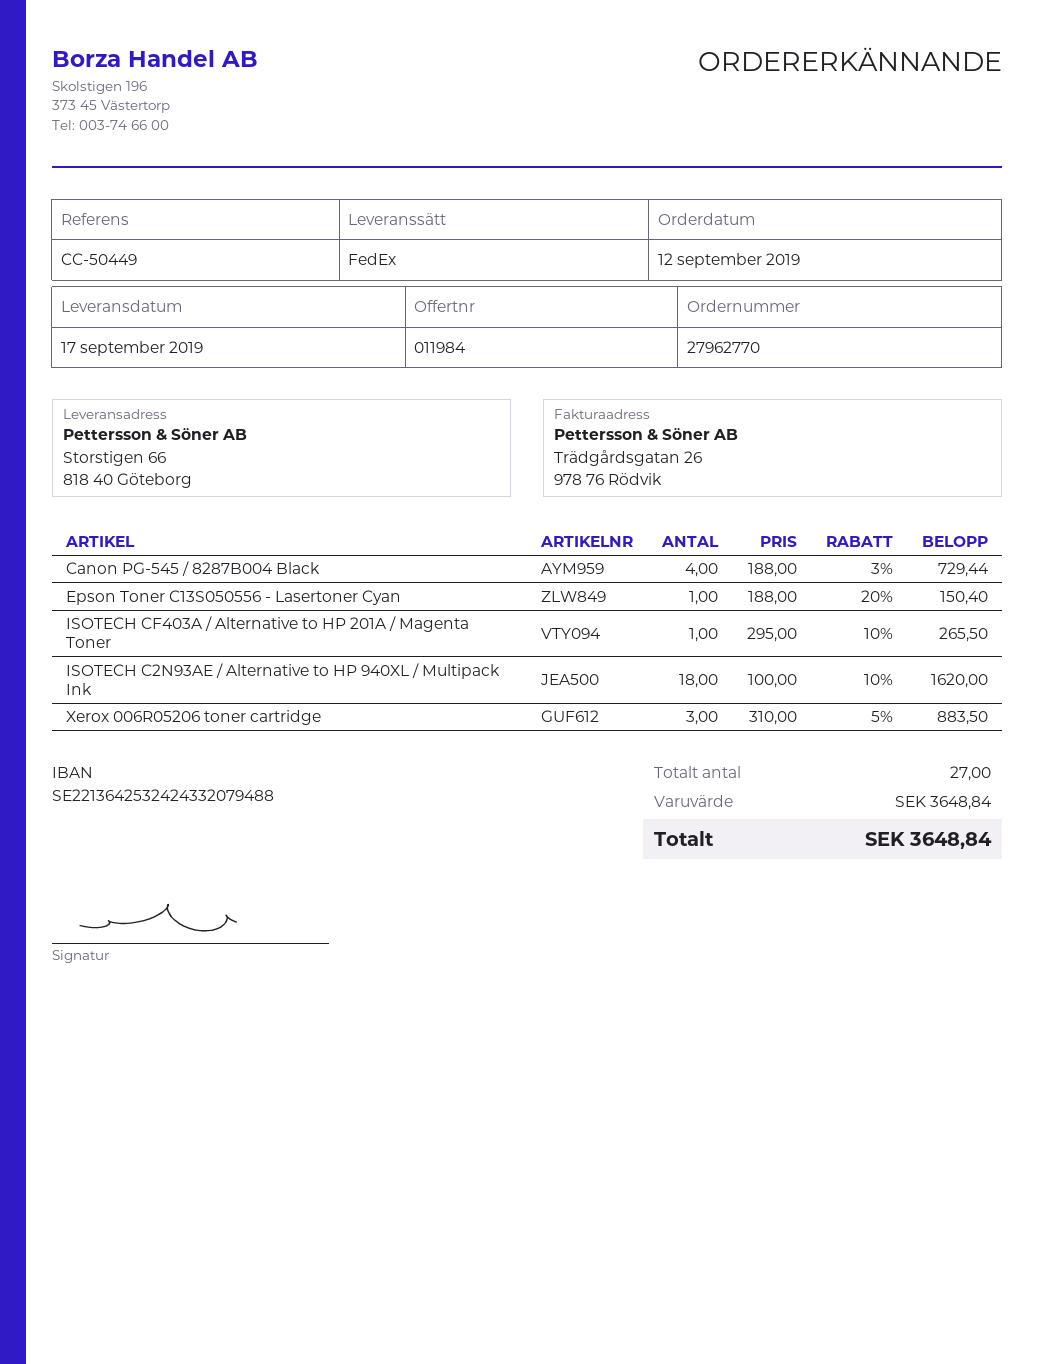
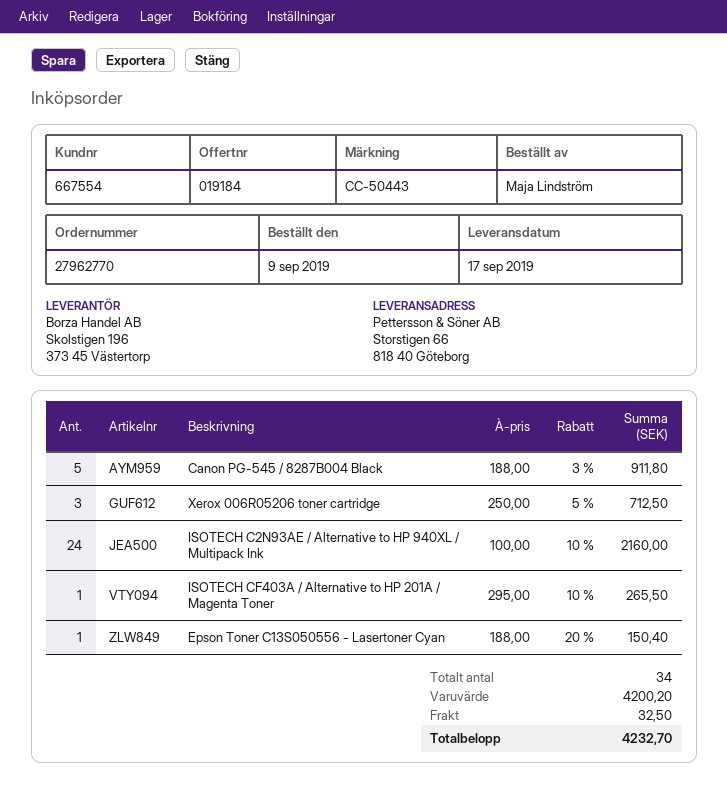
quote number: 011984 -> 019184
order date: 2019-09-12 -> 2019-09-09
reference: CC-50449 -> CC-50443
Canon PG-545 / 8287B004 Black: 4 x 188.00 - 3% = 729.44 -> 5 x 188.00 - 3% = 911.80
ISOTECH C2N93AE / Alternative to HP 940XL / Multipack Ink: 18 x 100.00 - 10% = 1620.00 -> 24 x 100.00 - 10% = 2160.00
Xerox 006R05206 toner cartridge: 3 x 310.00 - 5% = 883.50 -> 3 x 250.00 - 5% = 712.50
total quantity: 27 -> 34
subtotal: 3648.84 -> 4200.20
shipping: none -> 32.50
total: 3648.84 -> 4232.70

